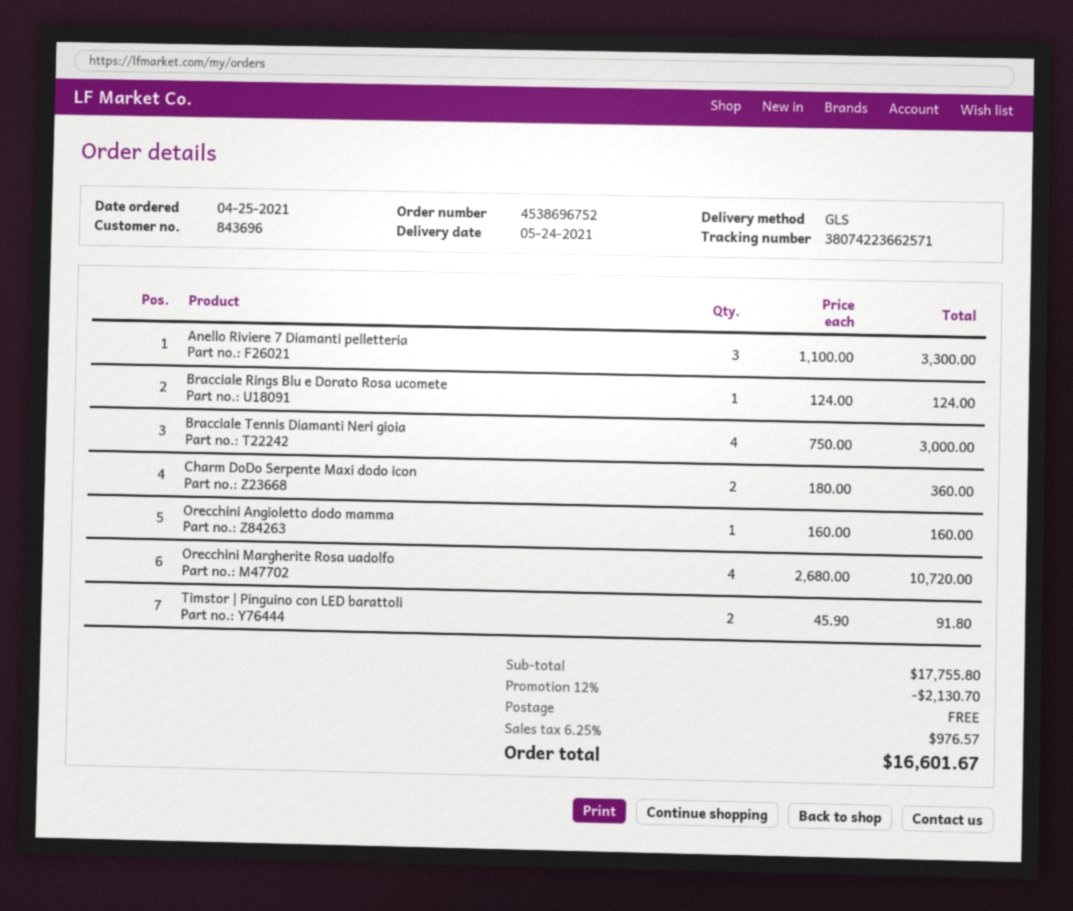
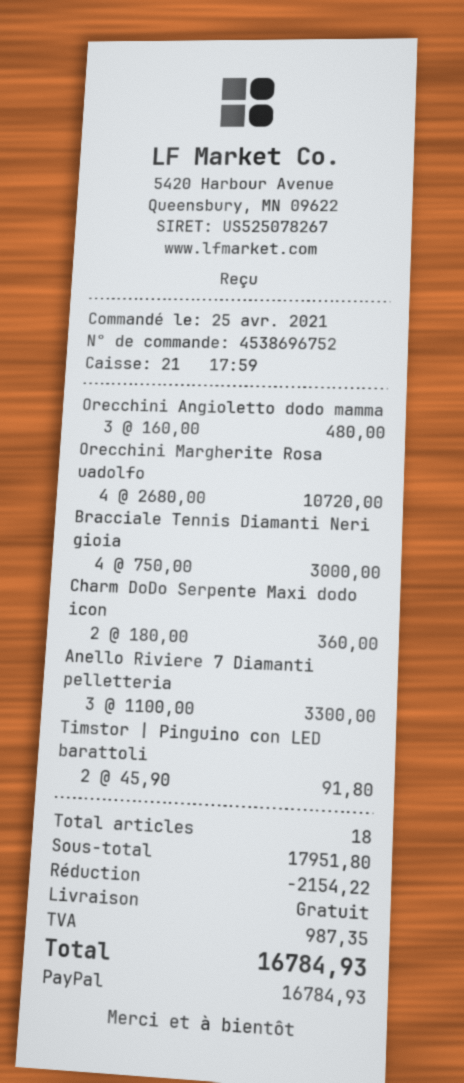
Bracciale Rings Blu e Dorato Rosa ucomete: 1 x 124.00 = 124.00 -> none
Orecchini Angioletto dodo mamma: 1 x 160.00 = 160.00 -> 3 x 160.00 = 480.00
subtotal: 17755.80 -> 17951.80
discount: 2130.70 -> 2154.22
tax: 976.57 -> 987.35
total: 16601.67 -> 16784.93

